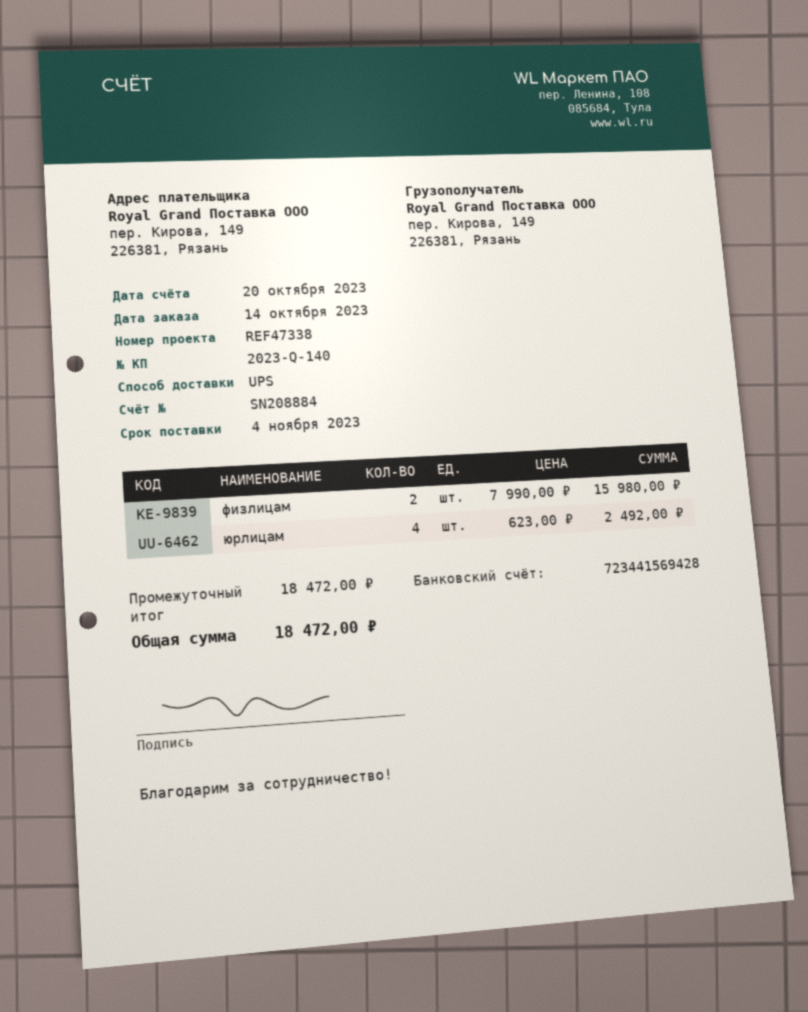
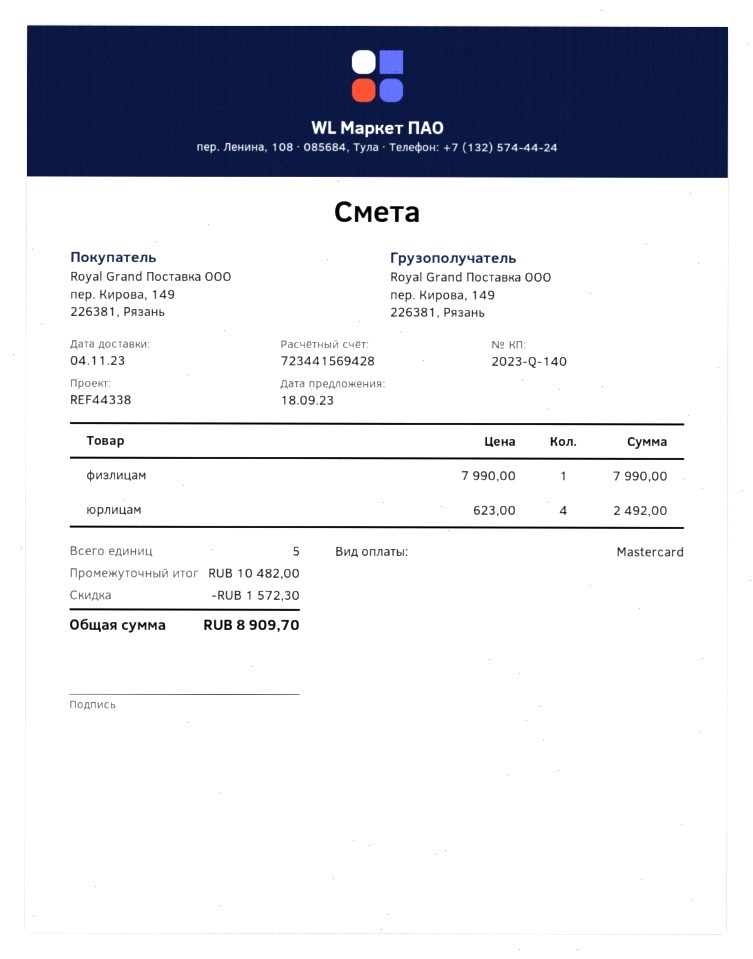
reference: REF47338 -> REF44338
физлицам: 2 x 7990.00 = 15980.00 -> 1 x 7990.00 = 7990.00
subtotal: 18472.00 -> 10482.00
discount: none -> 1572.30
total: 18472.00 -> 8909.70

